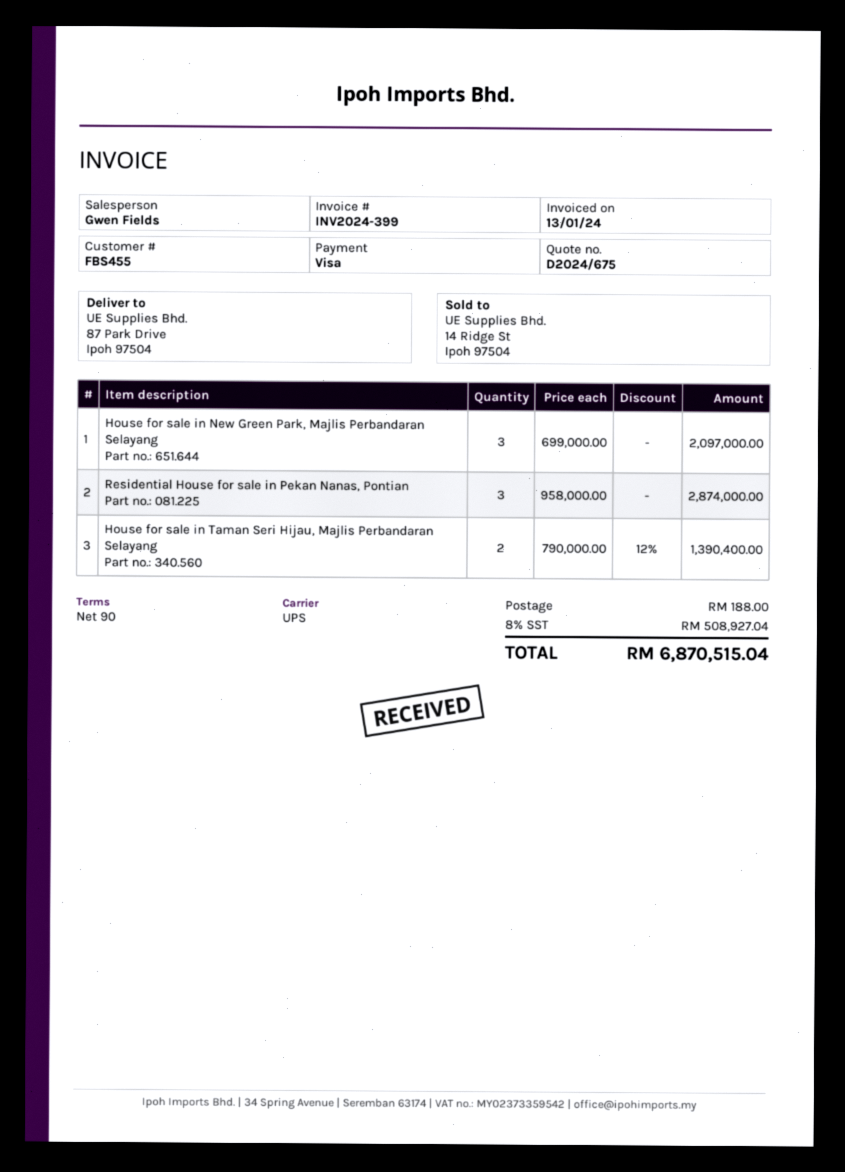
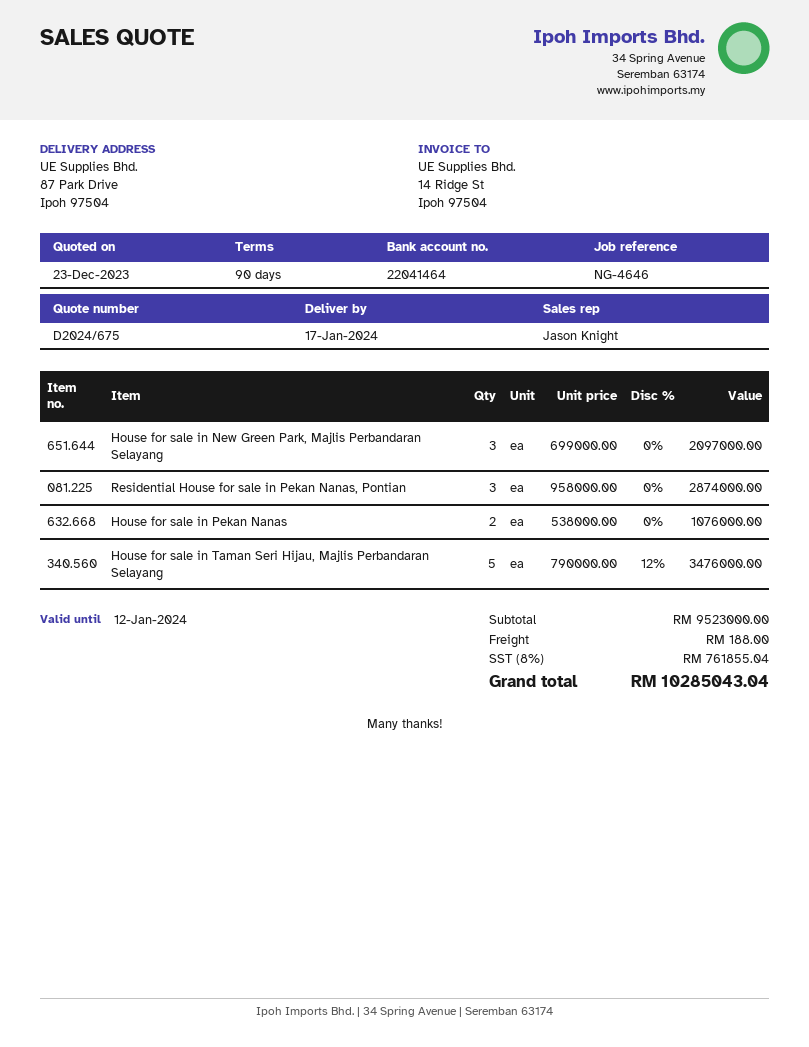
sales rep: Gwen Fields -> Jason Knight
House for sale in Taman Seri Hijau, Majlis Perbandaran Selayang: 2 x 790000.00 - 12% = 1390400.00 -> 5 x 790000.00 - 12% = 3476000.00
House for sale in Pekan Nanas: none -> 2 x 538000.00 = 1076000.00
tax: 8% = 508927.04 -> 8% = 761855.04
total: 6870515.04 -> 10285043.04

